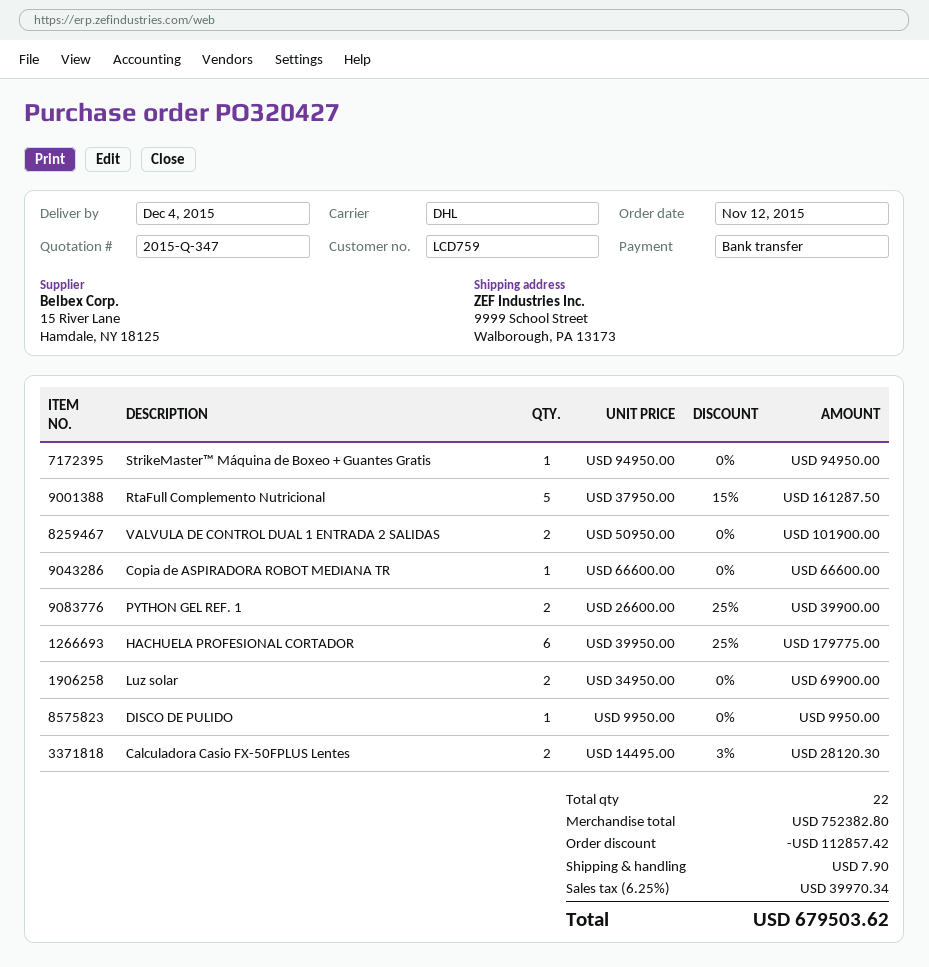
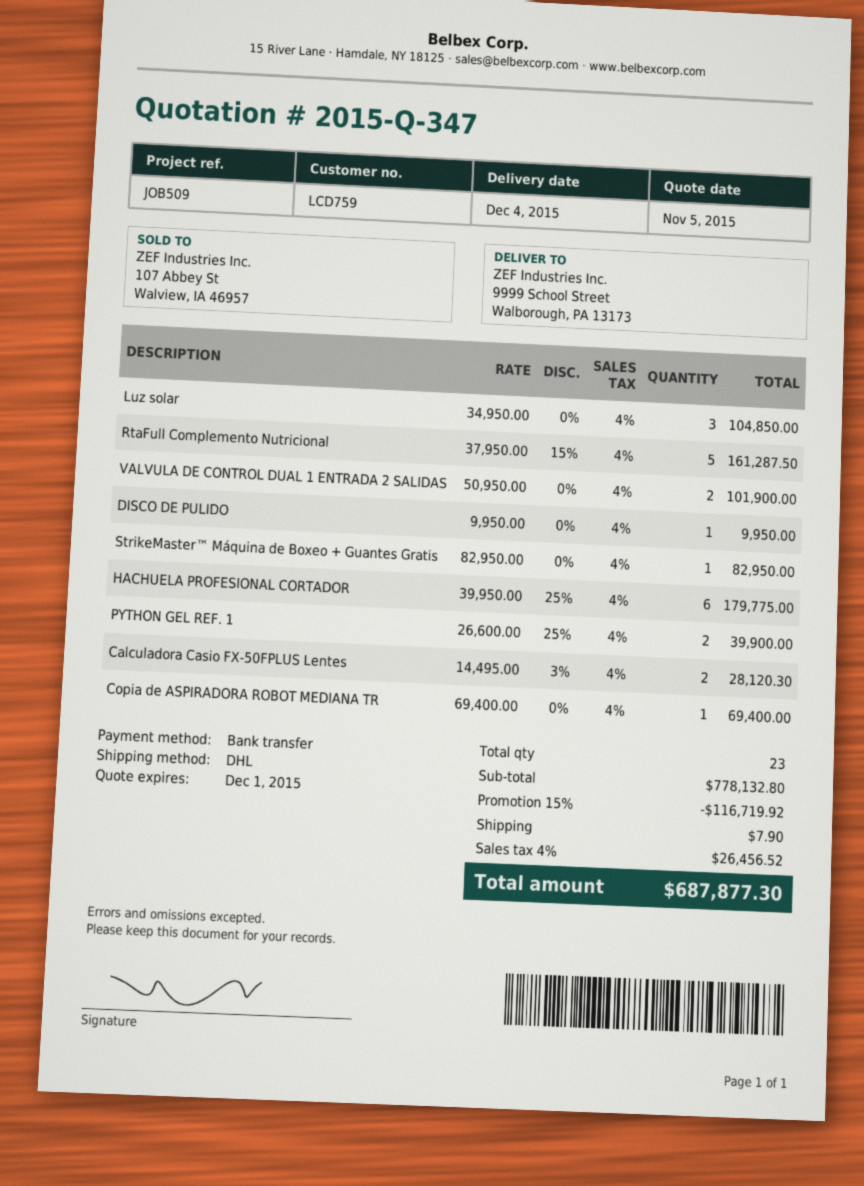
StrikeMaster™ Máquina de Boxeo + Guantes Gratis: 1 x 94950.00 = 94950.00 -> 1 x 82950.00 = 82950.00
Copia de ASPIRADORA ROBOT MEDIANA TR: 1 x 66600.00 = 66600.00 -> 1 x 69400.00 = 69400.00
Luz solar: 2 x 34950.00 = 69900.00 -> 3 x 34950.00 = 104850.00
total quantity: 22 -> 23
subtotal: 752382.80 -> 778132.80
discount: 112857.42 -> 116719.92
tax: 6.25% = 39970.34 -> 4% = 26456.52
total: 679503.62 -> 687877.30

